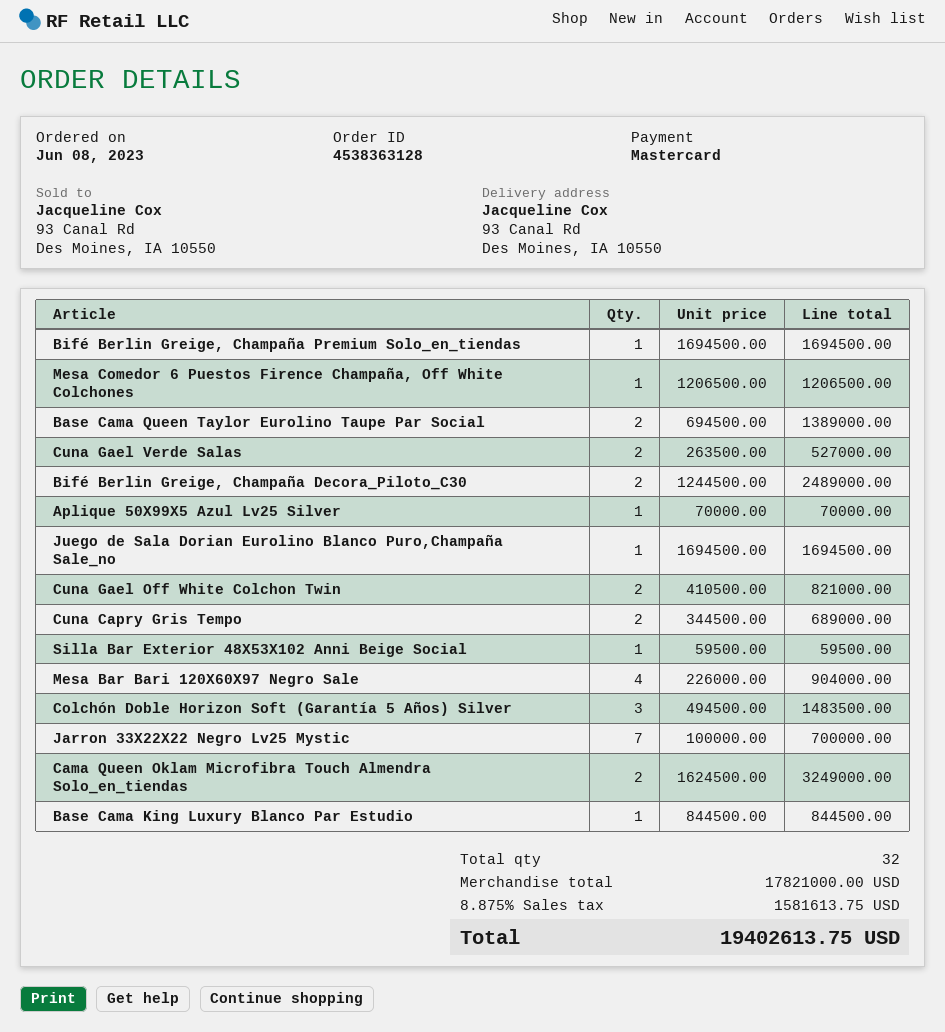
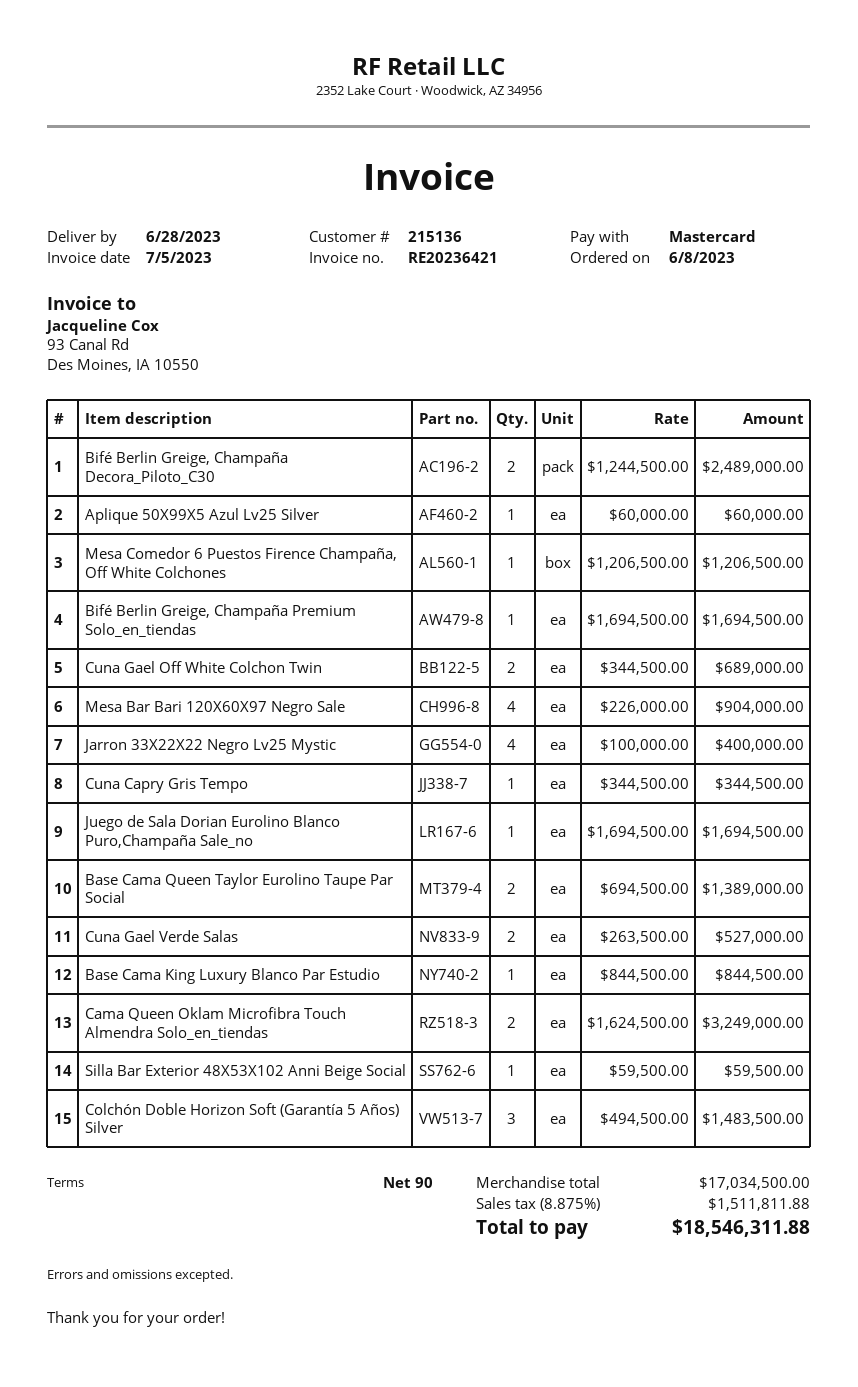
Aplique 50X99X5 Azul Lv25 Silver: 1 x 70000.00 = 70000.00 -> 1 x 60000.00 = 60000.00
Cuna Gael Off White Colchon Twin: 2 x 410500.00 = 821000.00 -> 2 x 344500.00 = 689000.00
Cuna Capry Gris Tempo: 2 x 344500.00 = 689000.00 -> 1 x 344500.00 = 344500.00
Jarron 33X22X22 Negro Lv25 Mystic: 7 x 100000.00 = 700000.00 -> 4 x 100000.00 = 400000.00
subtotal: 17821000.00 -> 17034500.00
tax: 8.875% = 1581613.75 -> 8.875% = 1511811.88
total: 19402613.75 -> 18546311.88

